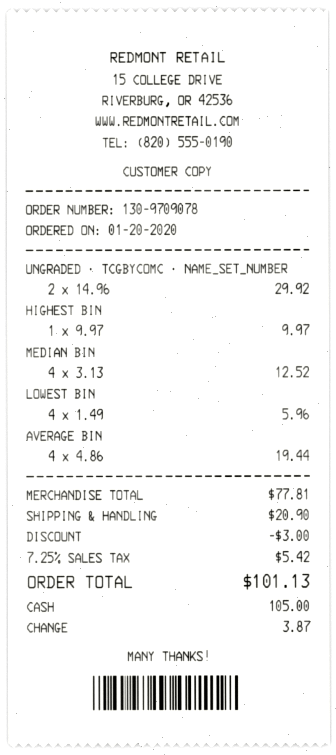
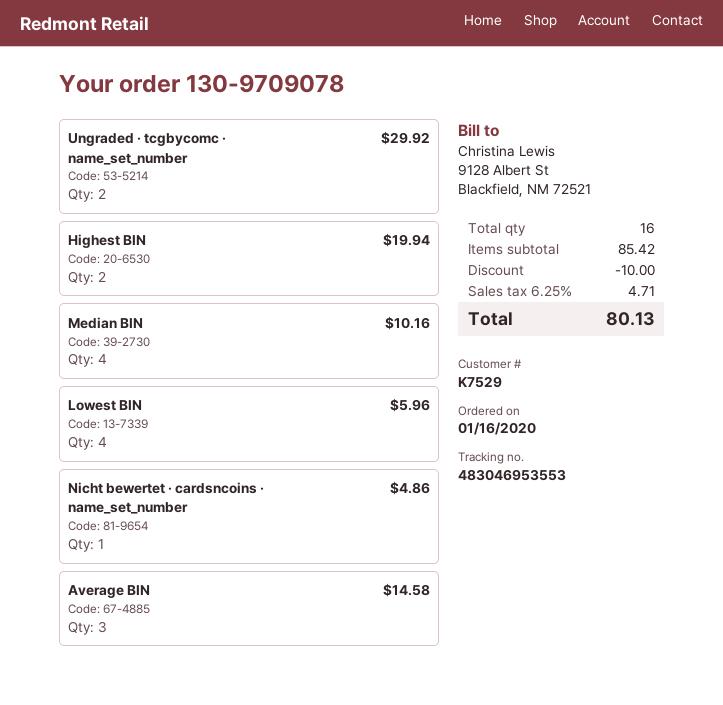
order date: 2020-01-20 -> 2020-01-16
HIGHEST BIN: 1 for 9.97 -> 2 for 19.94
MEDIAN BIN: 4 for 12.52 -> 4 for 10.16
AVERAGE BIN: 4 for 19.44 -> 3 for 14.58
Nicht bewertet · cardsncoins · name_set_number: none -> 1 for 4.86
subtotal: 77.81 -> 85.42
discount: 3.00 -> 10.00
shipping: 20.90 -> none
tax: 7.25% = 5.42 -> 6.25% = 4.71
total: 101.13 -> 80.13

